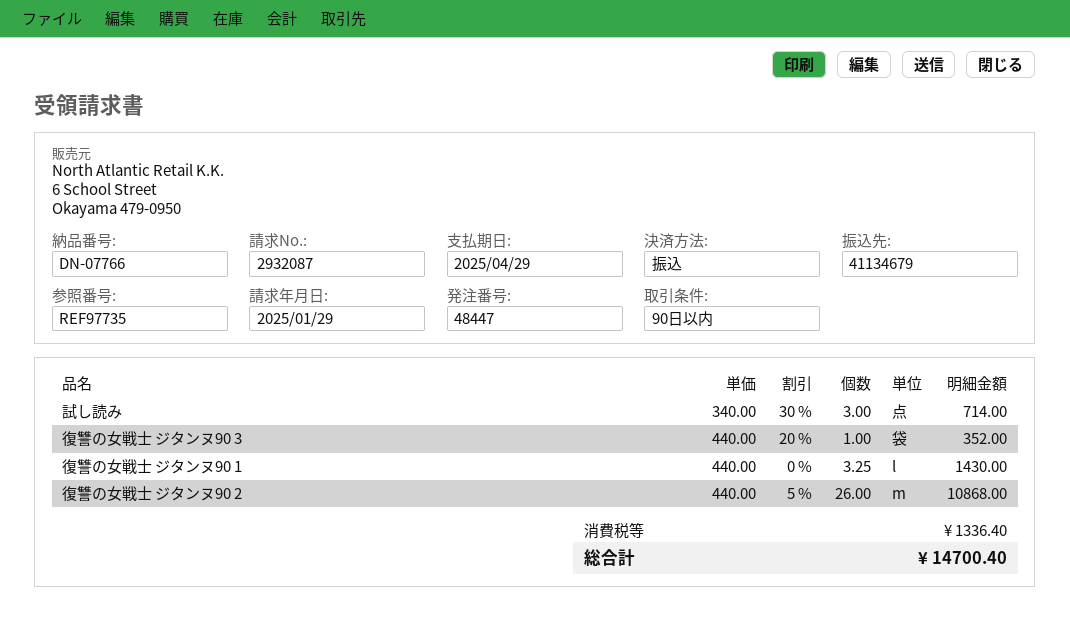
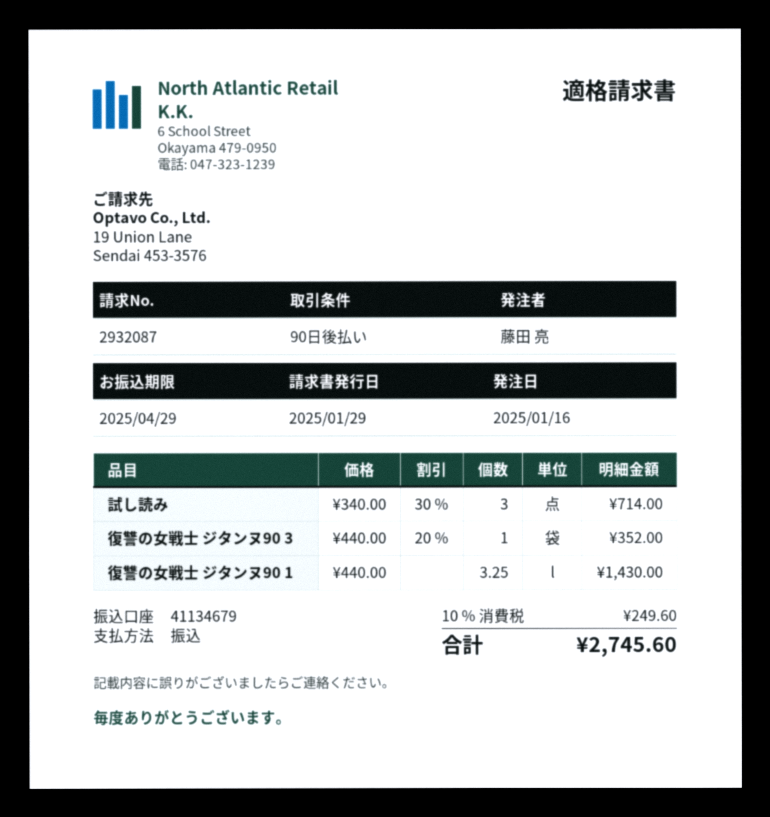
復讐の女戦士 ジタンヌ90 2: 26 x 440.00 - 5% = 10868.00 -> none
tax: 1336.40 -> 249.60
total: 14700.40 -> 2745.60

